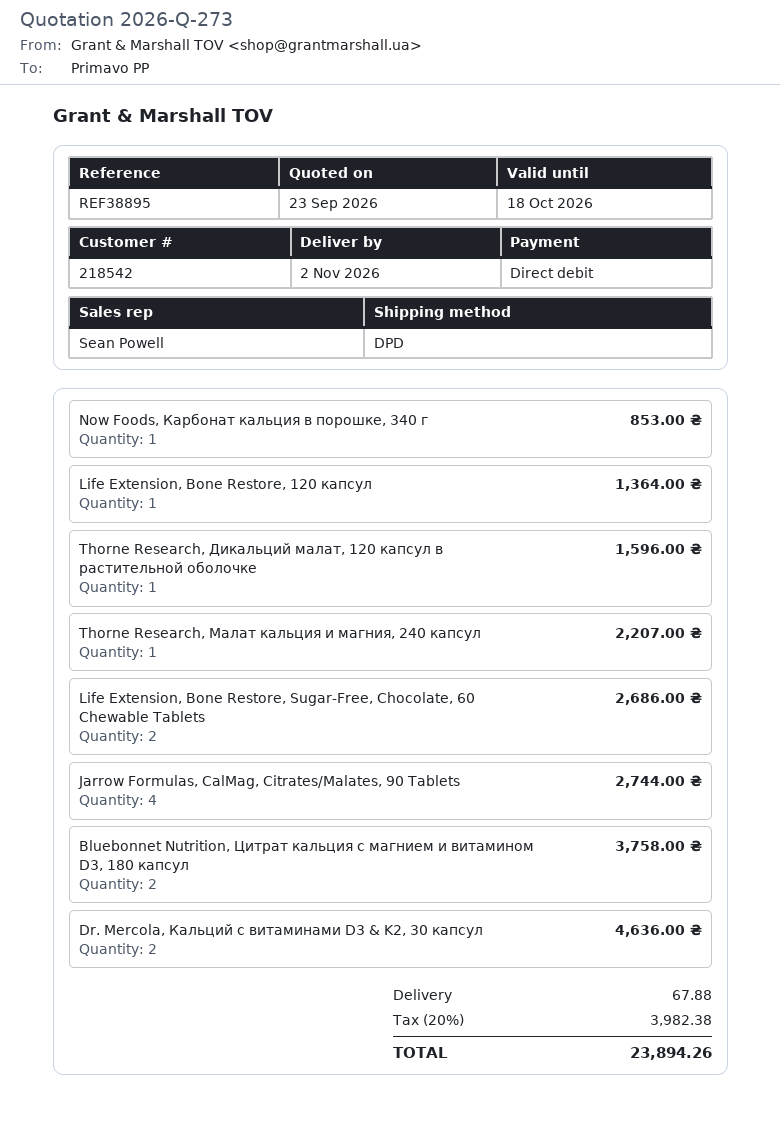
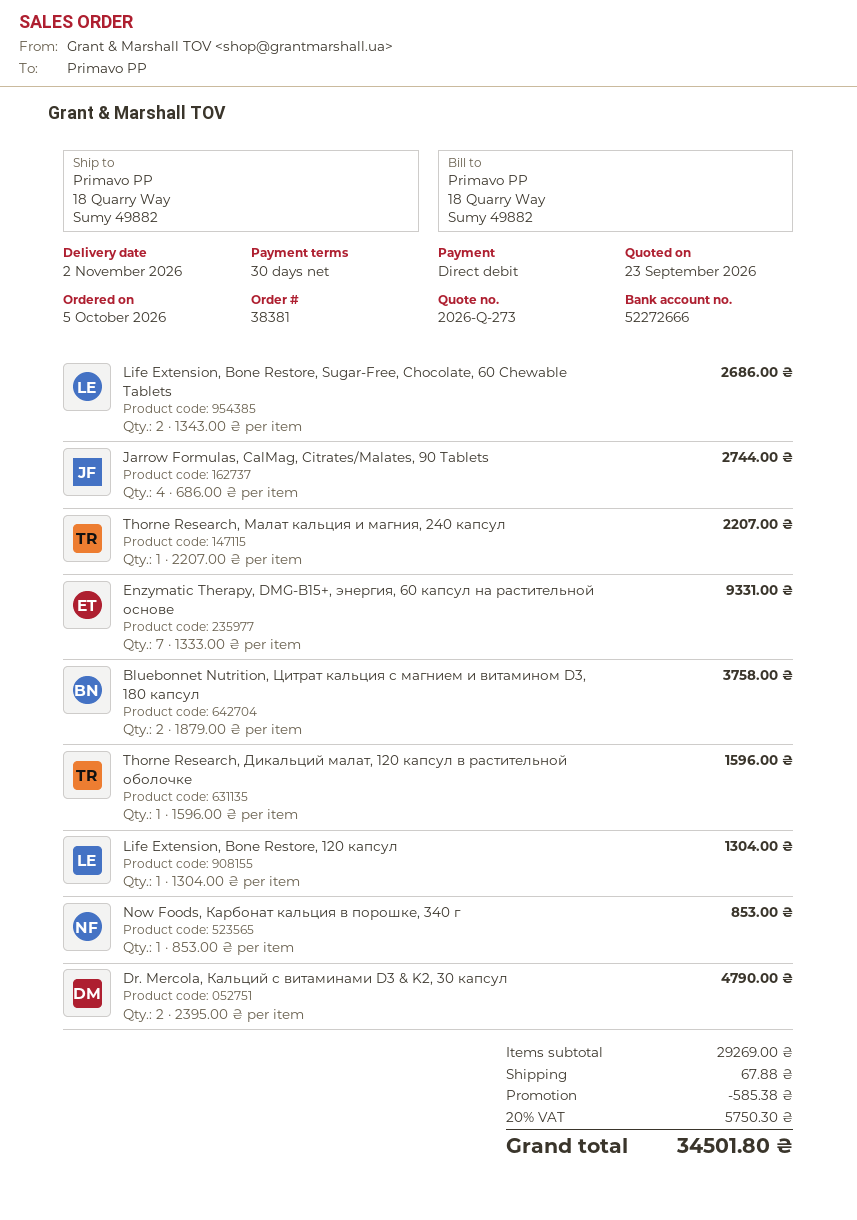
Life Extension, Bone Restore, 120 капсул: 1 for 1364.00 -> 1 for 1304.00
Dr. Mercola, Кальций с витаминами D3 & K2, 30 капсул: 2 for 4636.00 -> 2 for 4790.00
Enzymatic Therapy, DMG-B15+, энергия, 60 капсул на растительной основе: none -> 7 for 9331.00
discount: none -> 585.38
tax: 20% = 3982.38 -> 20% = 5750.30
total: 23894.26 -> 34501.80

